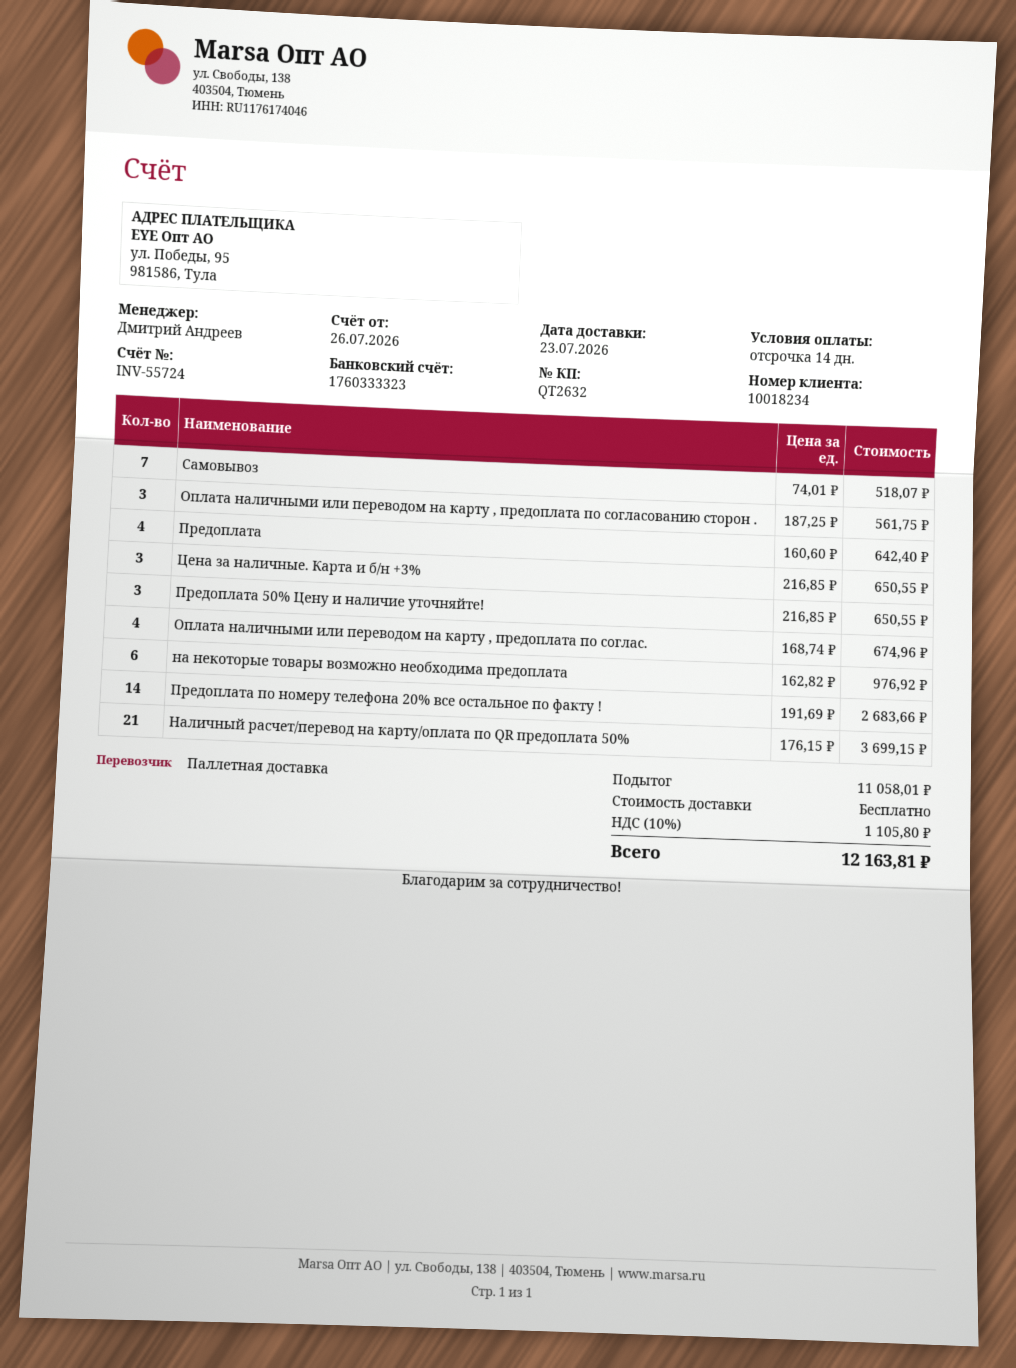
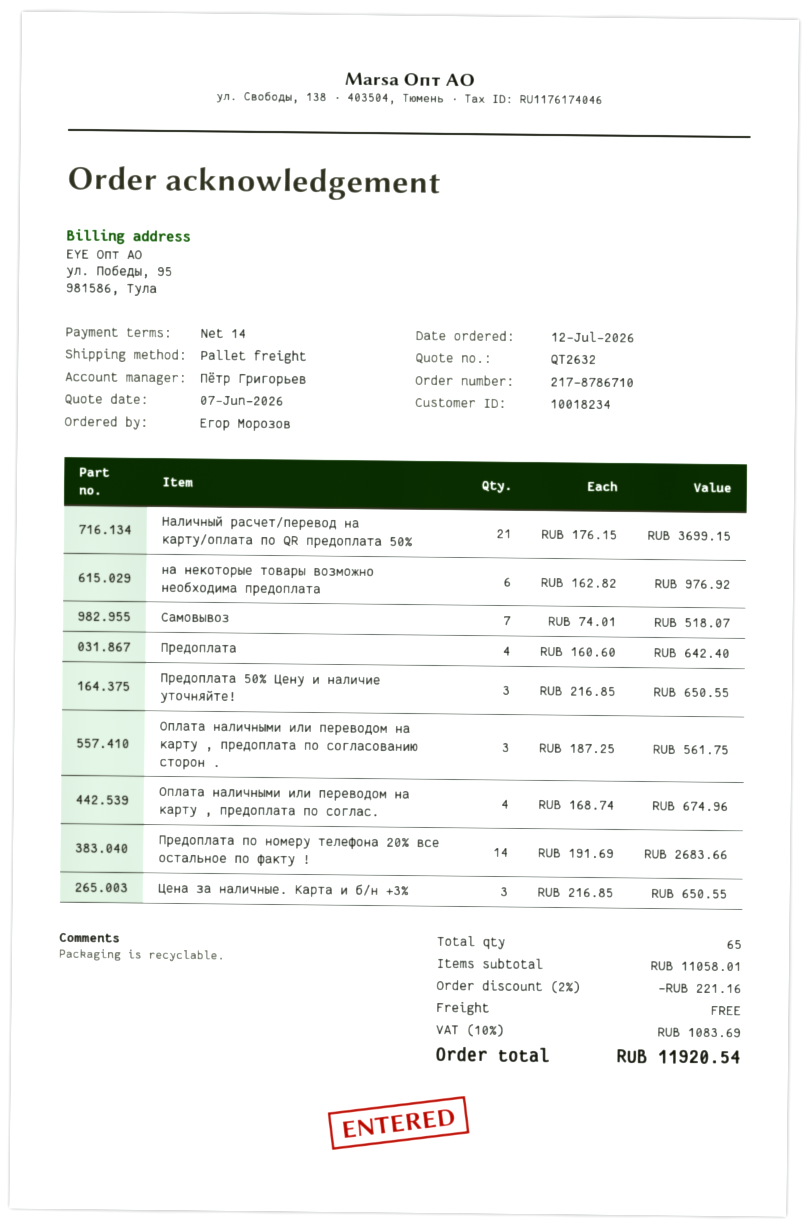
sales rep: Дмитрий Андреев -> Пётр Григорьев
discount: none -> 2% = 221.16
tax: 10% = 1105.80 -> 10% = 1083.69
total: 12163.81 -> 11920.54

